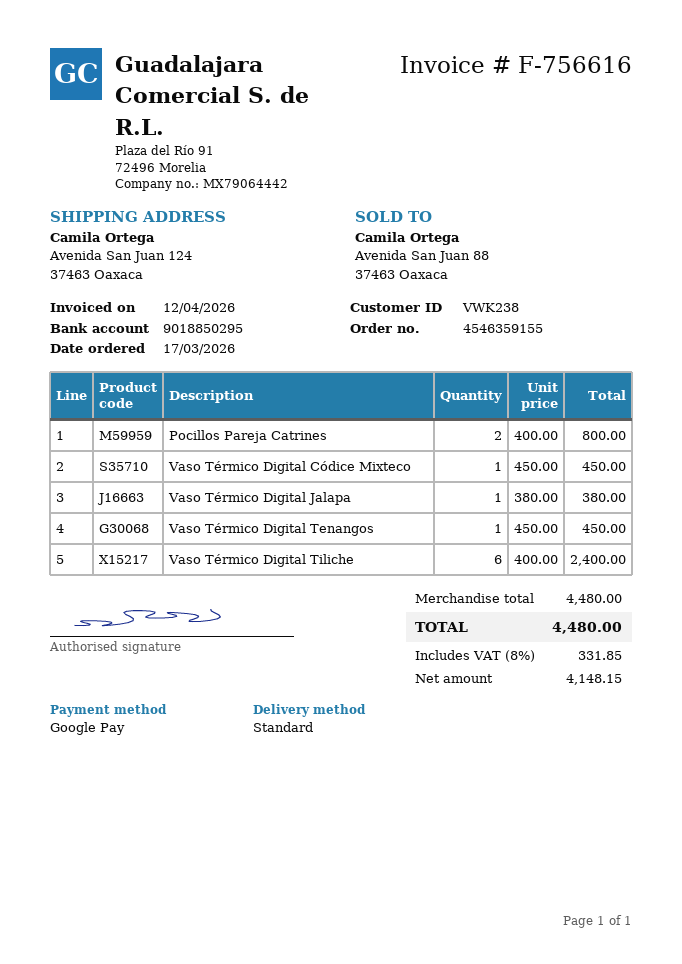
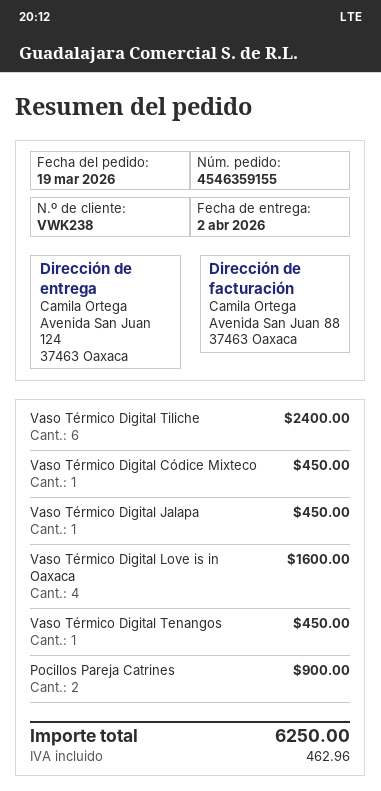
order date: 2026-03-17 -> 2026-03-19
Pocillos Pareja Catrines: 2 for 800.00 -> 2 for 900.00
Vaso Térmico Digital Jalapa: 1 for 380.00 -> 1 for 450.00
Vaso Térmico Digital Love is in Oaxaca: none -> 4 for 1600.00
tax: 331.85 -> 462.96
total: 4480.00 -> 6250.00

